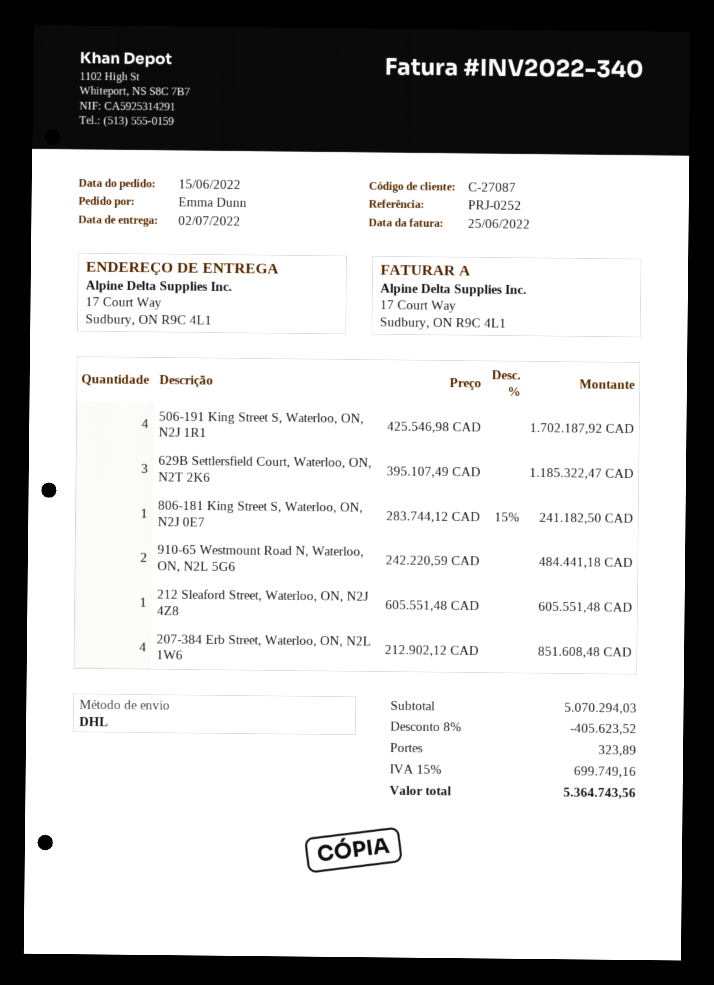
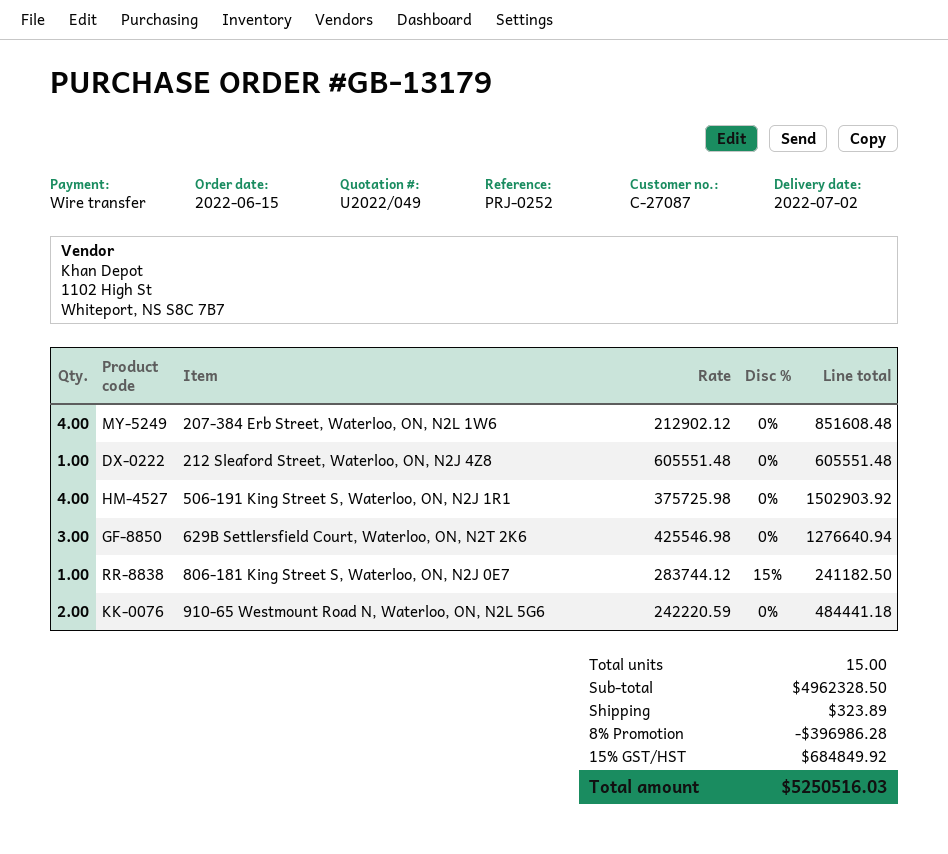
506-191 King Street S, Waterloo, ON, N2J 1R1: 4 x 425546.98 = 1702187.92 -> 4 x 375725.98 = 1502903.92
629B Settlersfield Court, Waterloo, ON, N2T 2K6: 3 x 395107.49 = 1185322.47 -> 3 x 425546.98 = 1276640.94
subtotal: 5070294.03 -> 4962328.50
discount: 8% = 405623.52 -> 8% = 396986.28
tax: 15% = 699749.16 -> 15% = 684849.92
total: 5364743.56 -> 5250516.03

